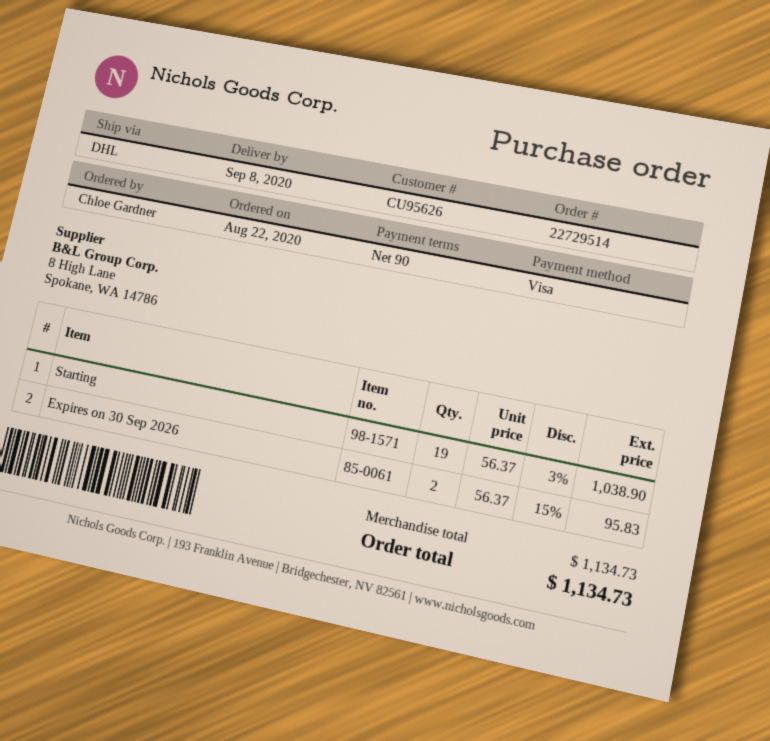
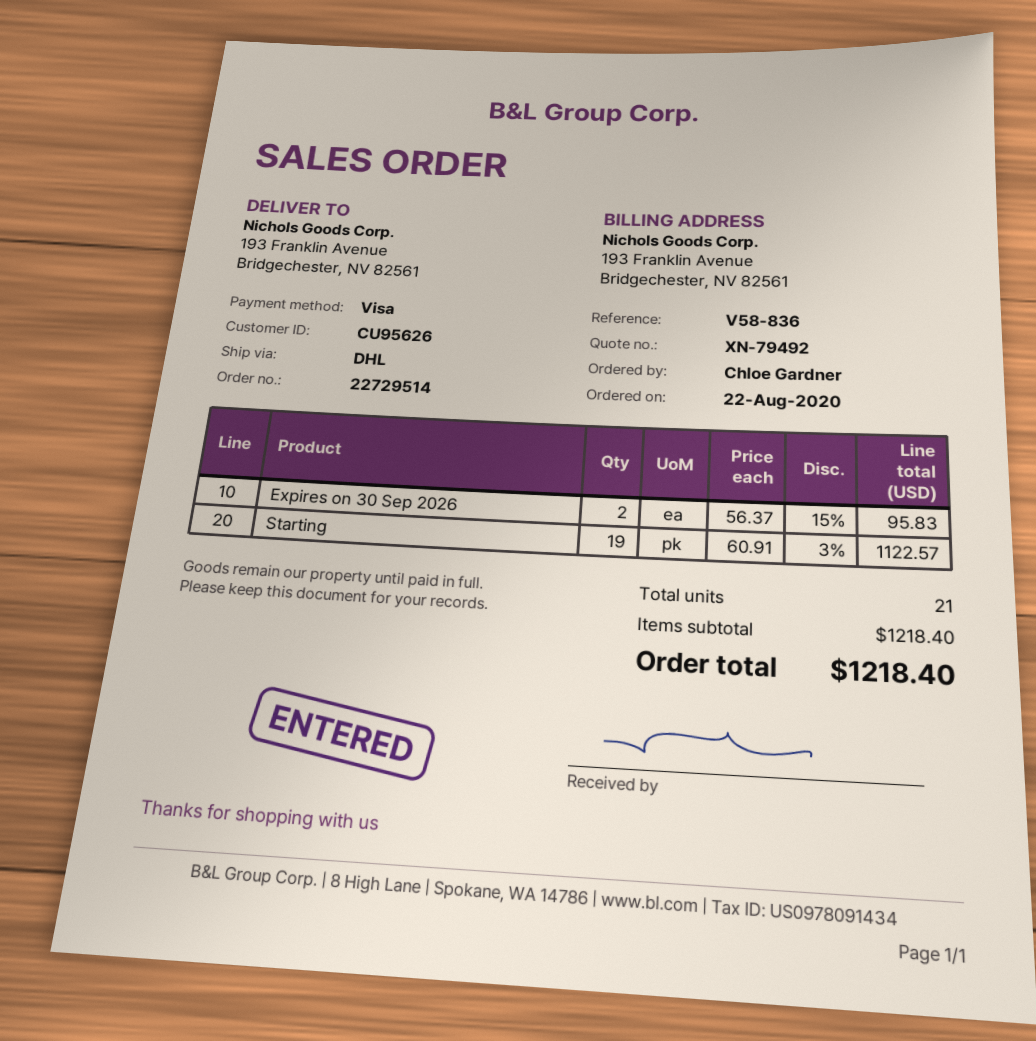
Starting: 19 x 56.37 - 3% = 1038.90 -> 19 x 60.91 - 3% = 1122.57
subtotal: 1134.73 -> 1218.40
total: 1134.73 -> 1218.40

